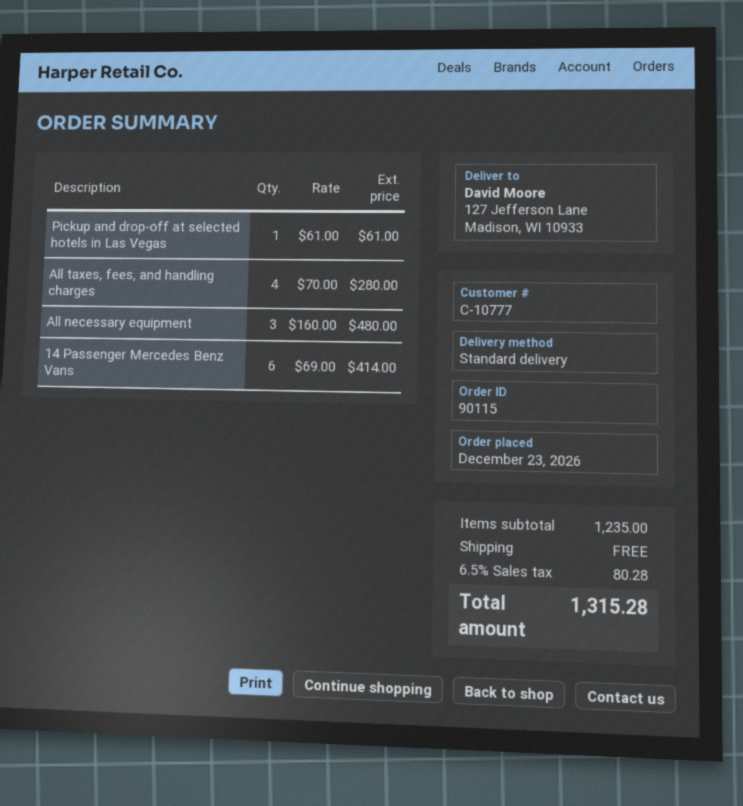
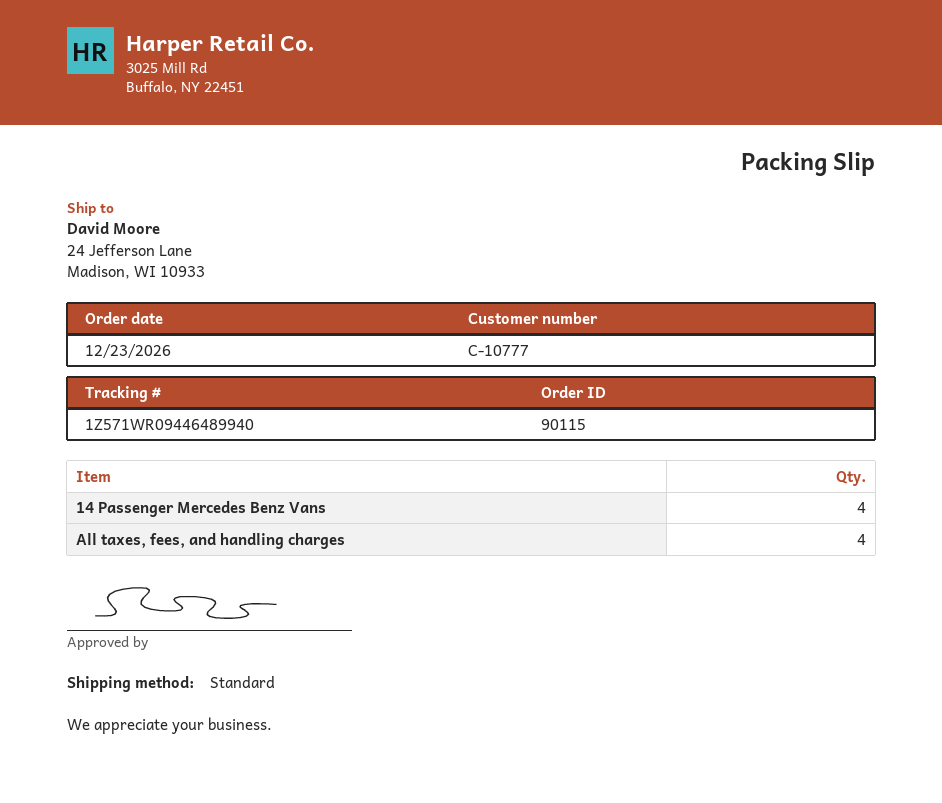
ship to: 127 Jefferson Lane, Madison, WI 10933 -> 24 Jefferson Lane, Madison, WI 10933
Pickup and drop-off at selected hotels in Las Vegas: 1 -> none
All necessary equipment: 3 -> none
14 Passenger Mercedes Benz Vans: 6 -> 4

